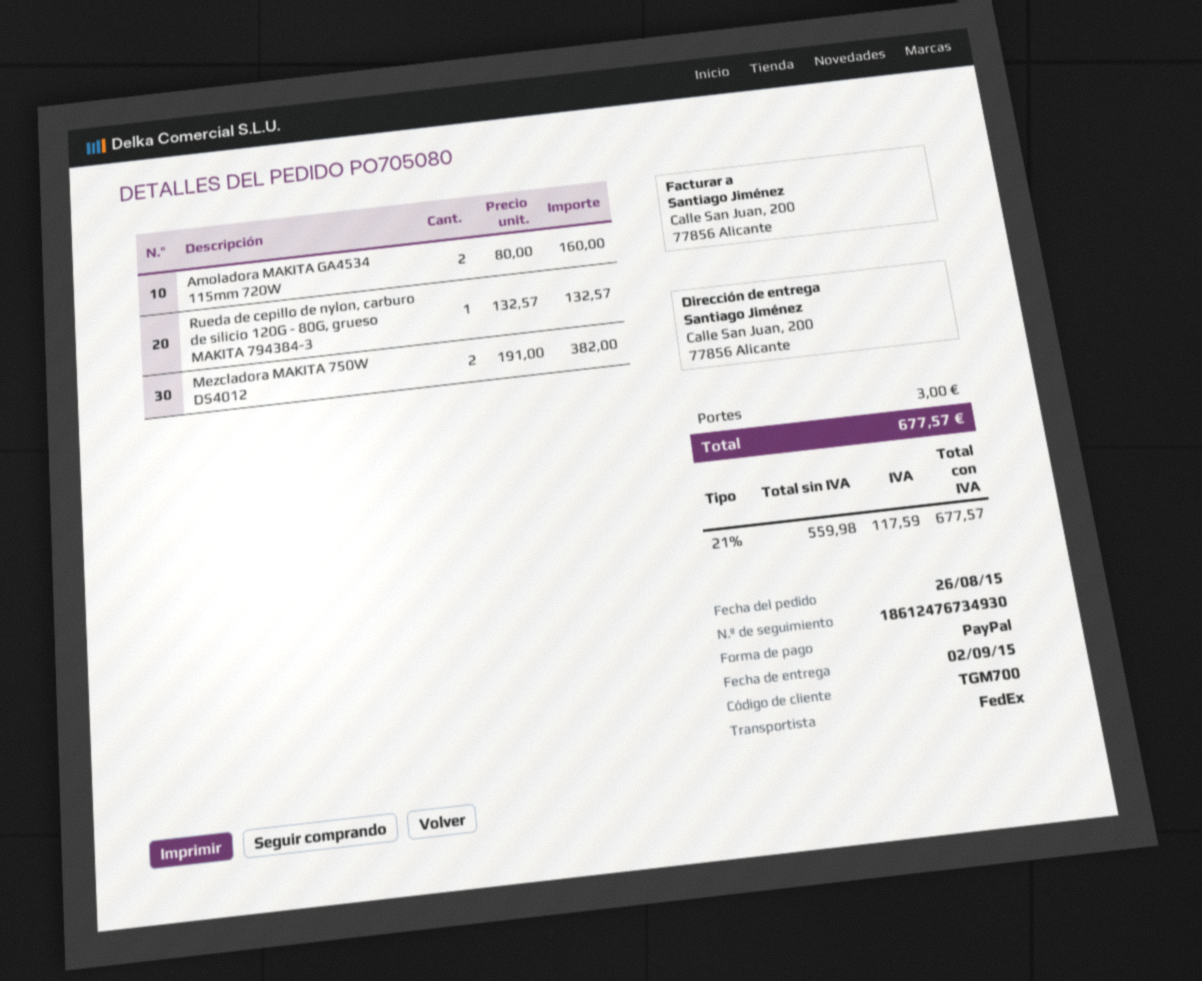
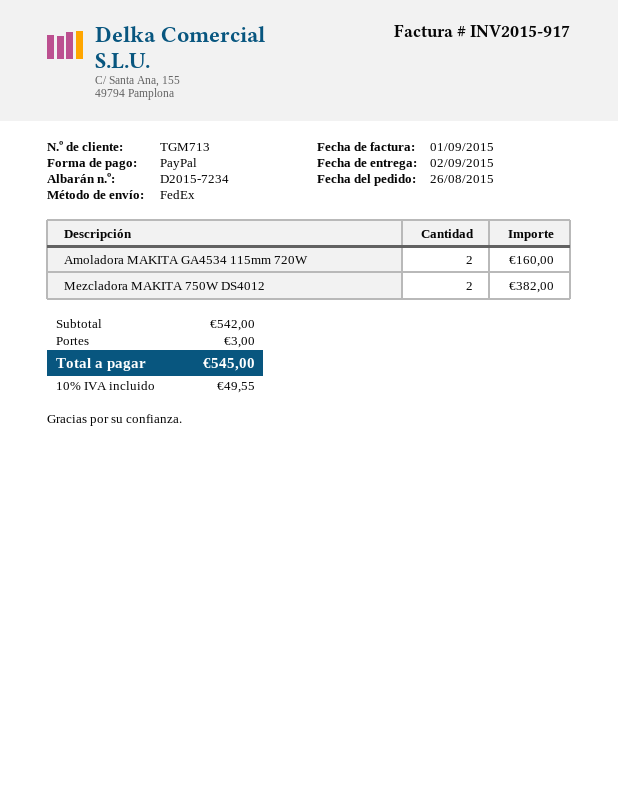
customer number: TGM700 -> TGM713
Rueda de cepillo de nylon, carburo de silicio 120G - 80G, grueso MAKITA 794384-3: 1 for 132.57 -> none
tax: 21% = 117.59 -> 10% = 49.55
total: 677.57 -> 545.00

